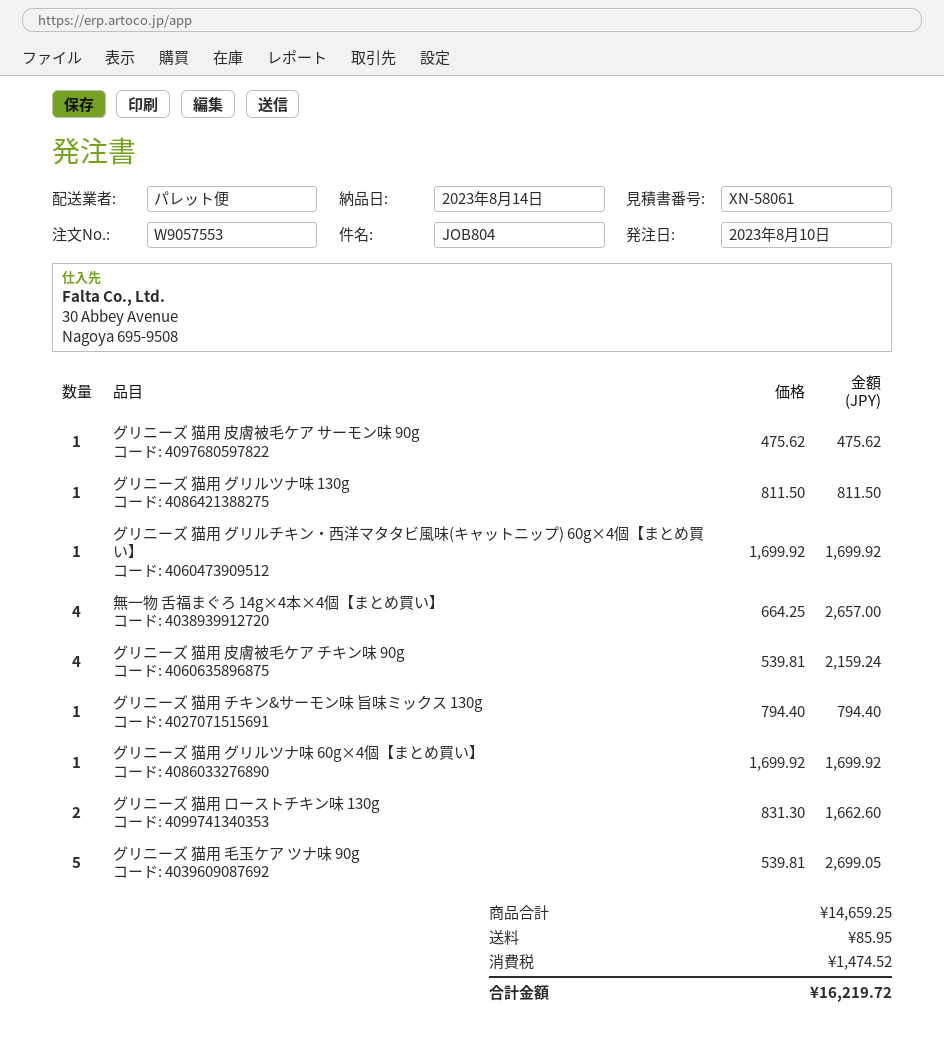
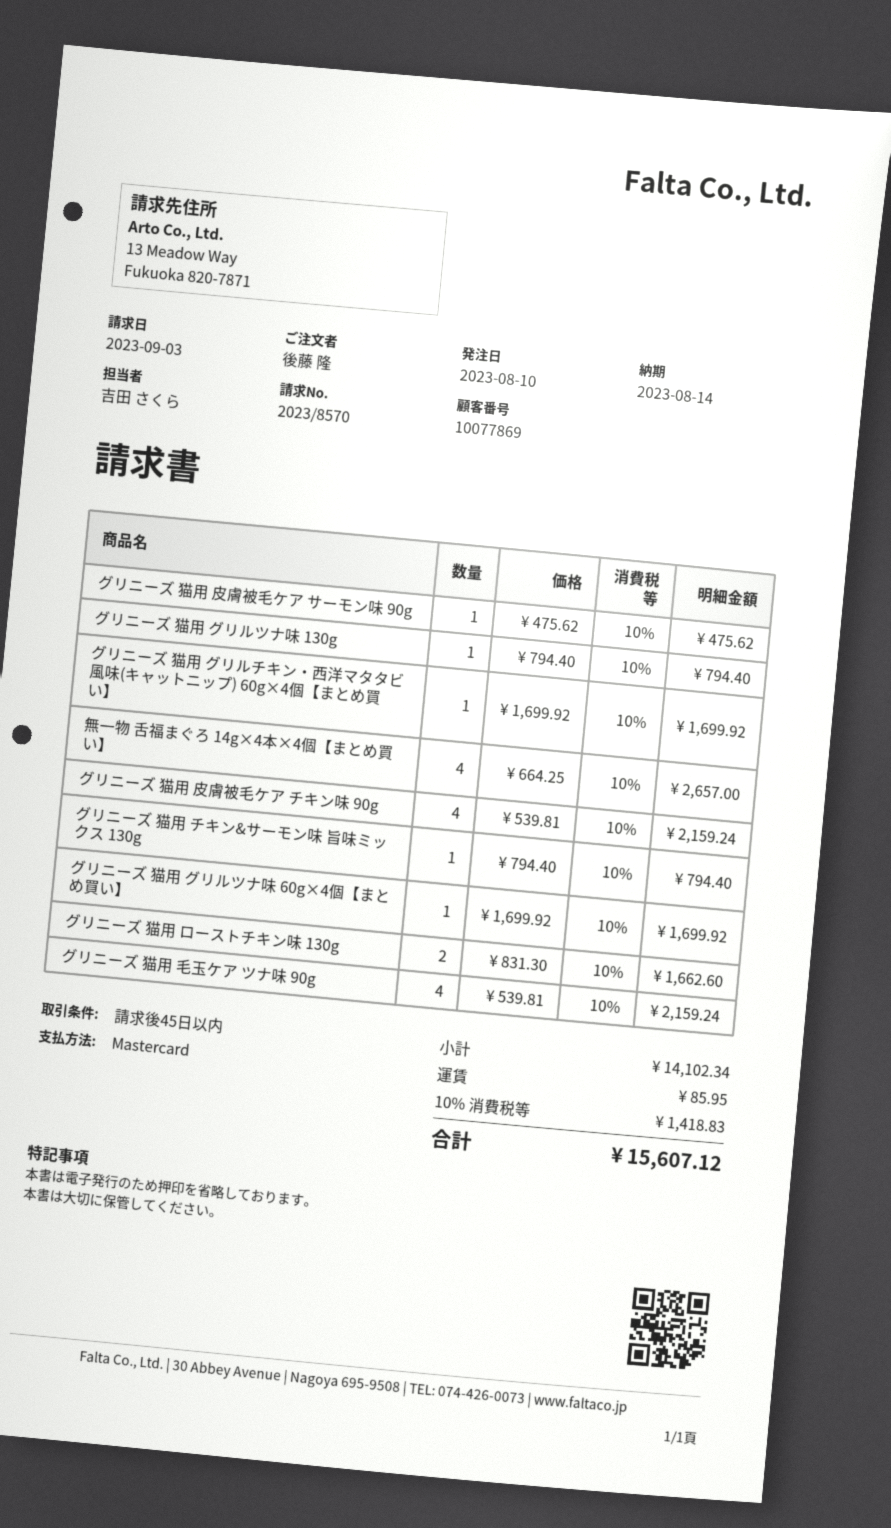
グリニーズ 猫用 グリルツナ味 130g: 1 x 811.50 = 811.50 -> 1 x 794.40 = 794.40
グリニーズ 猫用 毛玉ケア ツナ味 90g: 5 x 539.81 = 2699.05 -> 4 x 539.81 = 2159.24
subtotal: 14659.25 -> 14102.34
tax: 1474.52 -> 1418.83
total: 16219.72 -> 15607.12

